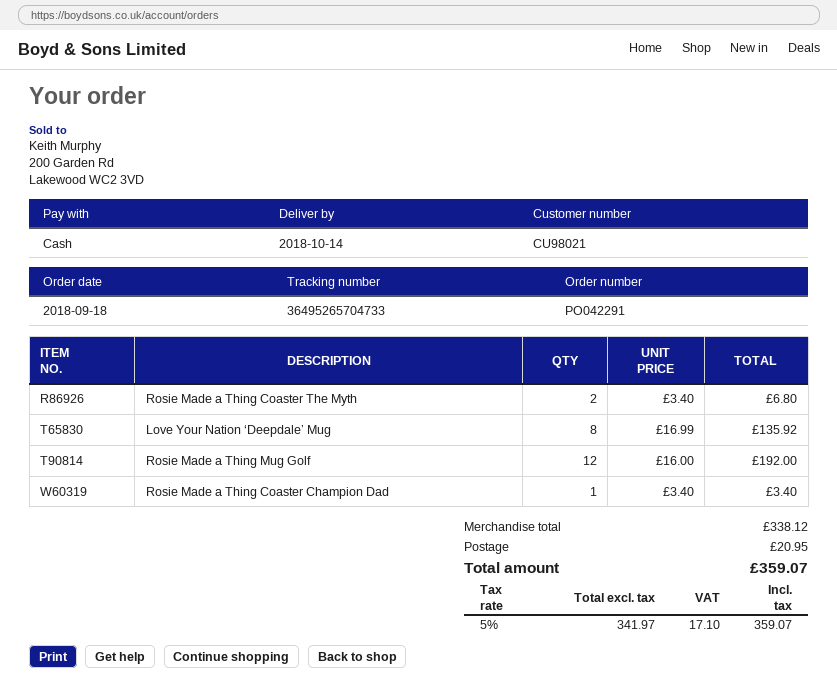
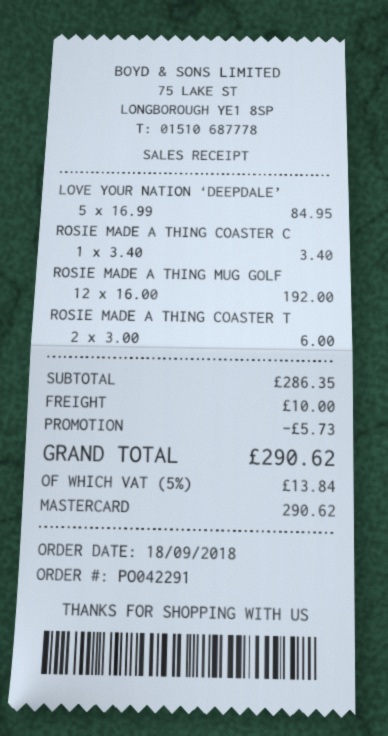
payment method: cash -> Mastercard
Rosie Made a Thing Coaster The Myth: 2 x 3.40 = 6.80 -> 2 x 3.00 = 6.00
Love Your Nation ‘Deepdale’ Mug: 8 x 16.99 = 135.92 -> 5 x 16.99 = 84.95
subtotal: 338.12 -> 286.35
discount: none -> 5.73
shipping: 20.95 -> 10.00
tax: 5% = 17.10 -> 5% = 13.84
total: 359.07 -> 290.62

